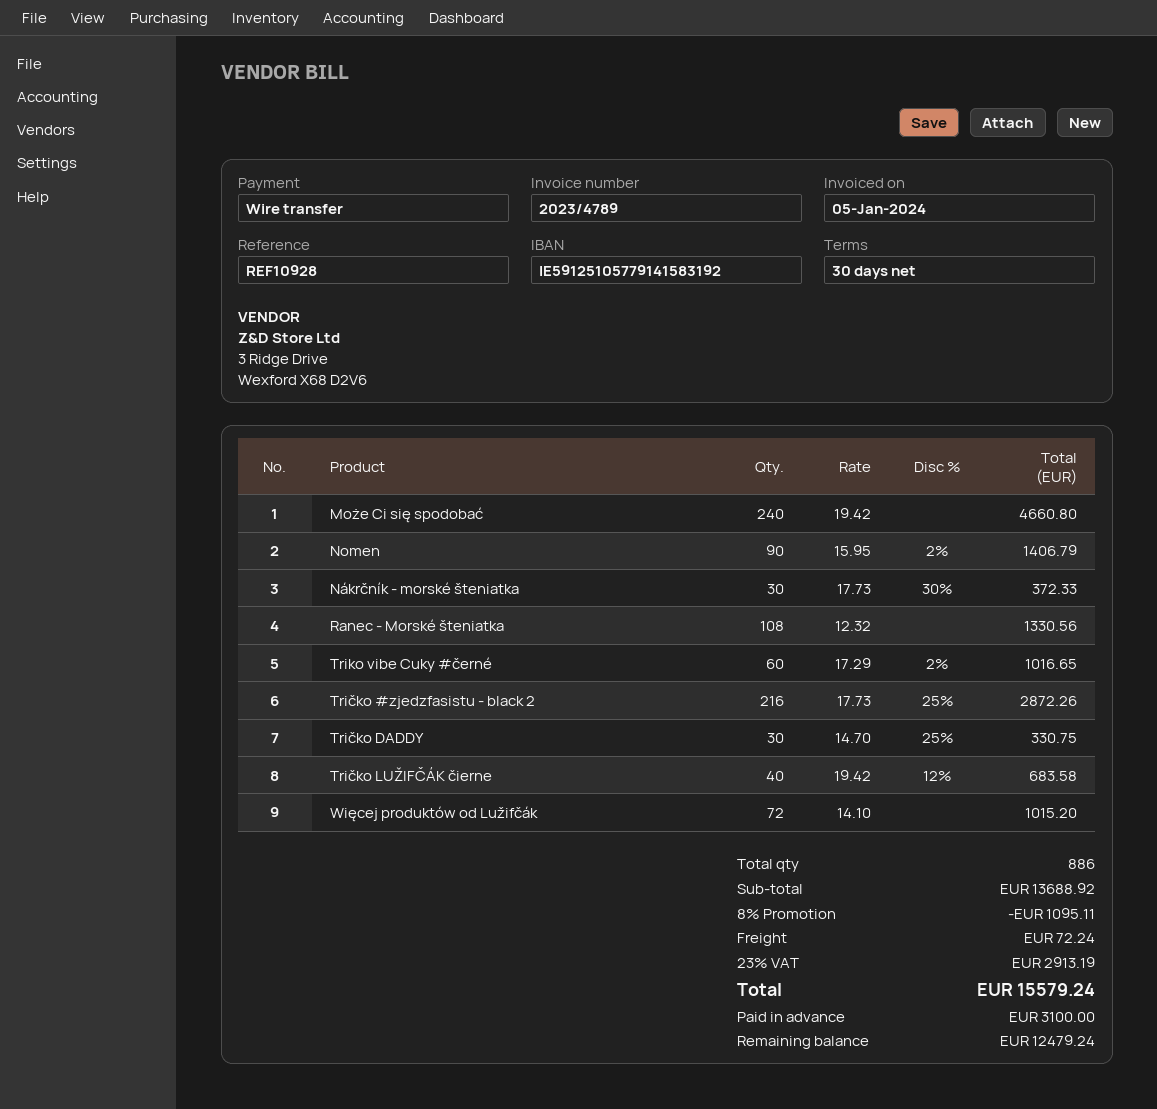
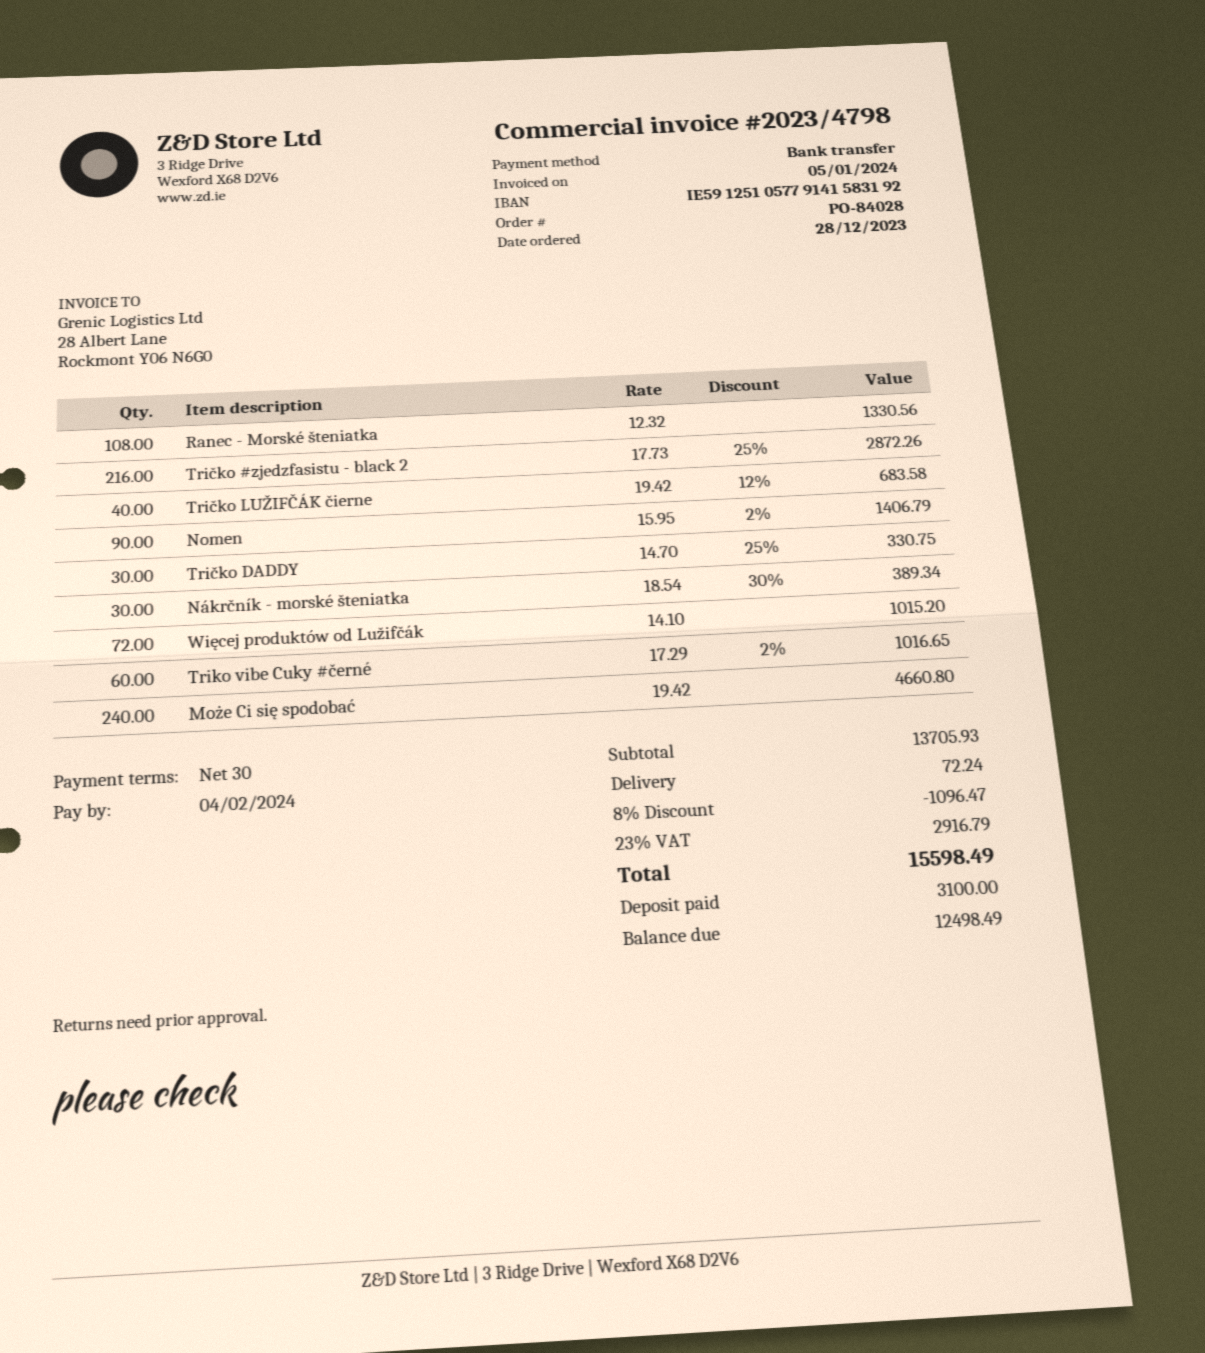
invoice number: 2023/4789 -> 2023/4798
Nákrčník - morské šteniatka: 30 x 17.73 - 30% = 372.33 -> 30 x 18.54 - 30% = 389.34
subtotal: 13688.92 -> 13705.93
discount: 8% = 1095.11 -> 8% = 1096.47
tax: 23% = 2913.19 -> 23% = 2916.79
total: 15579.24 -> 15598.49
balance: 12479.24 -> 12498.49

